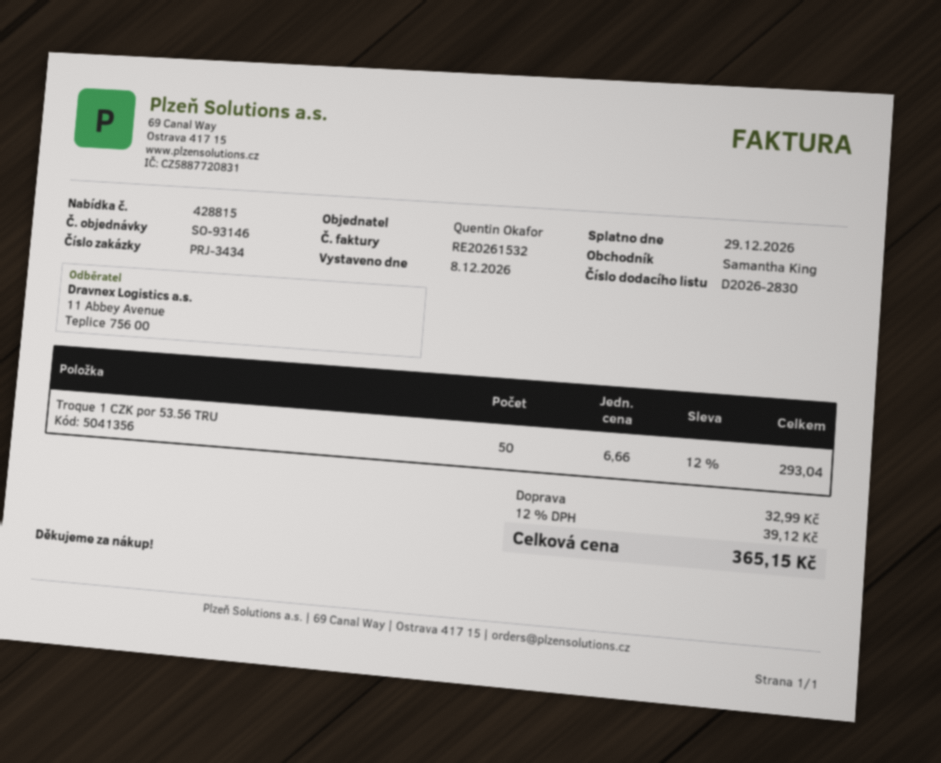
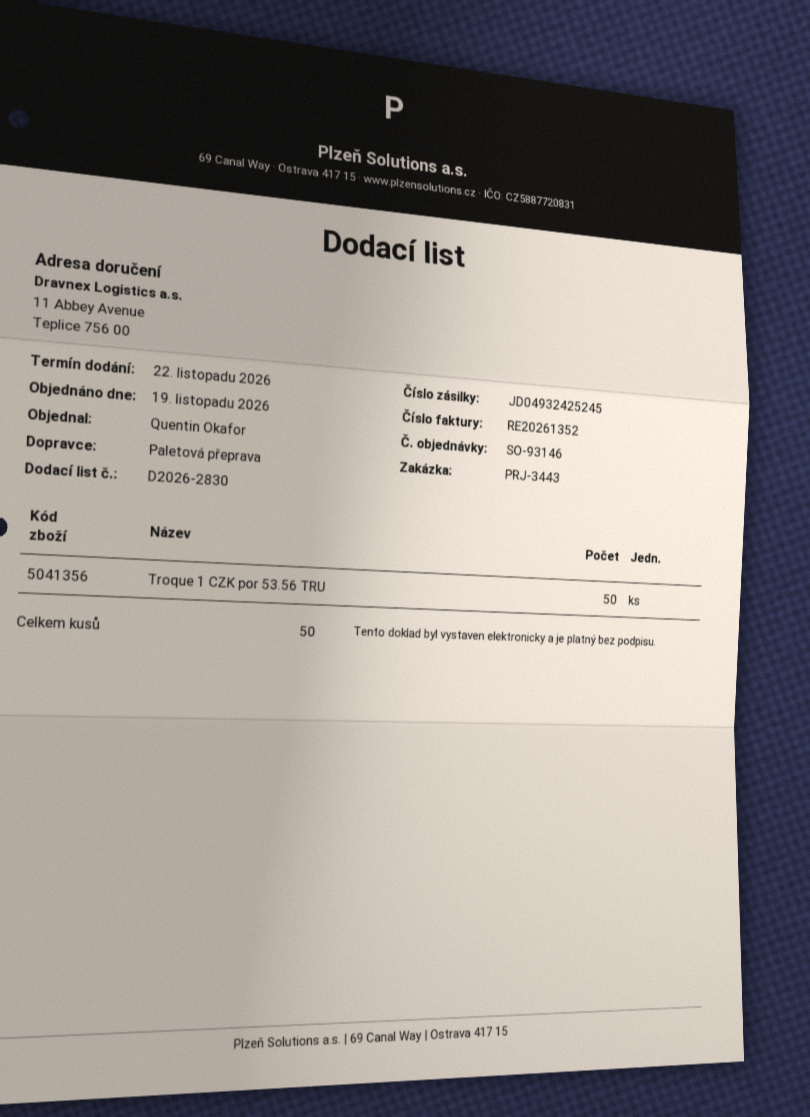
invoice number: RE20261532 -> RE20261352
reference: PRJ-3434 -> PRJ-3443

